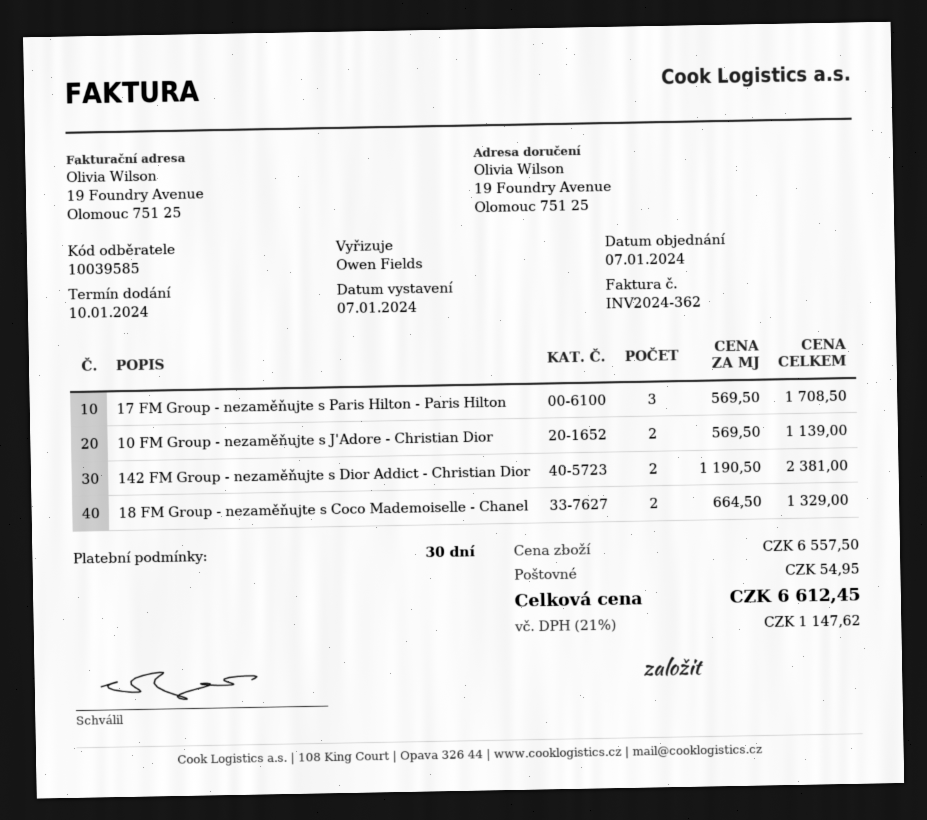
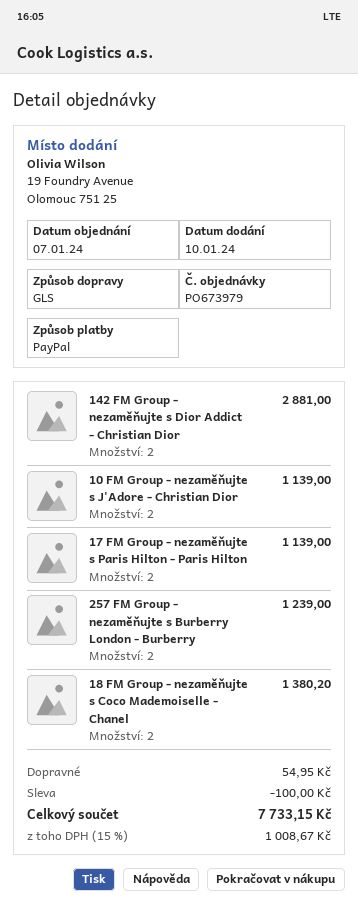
17 FM Group - nezaměňujte s Paris Hilton - Paris Hilton: 3 for 1708.50 -> 2 for 1139.00
142 FM Group - nezaměňujte s Dior Addict - Christian Dior: 2 for 2381.00 -> 2 for 2881.00
18 FM Group - nezaměňujte s Coco Mademoiselle - Chanel: 2 for 1329.00 -> 2 for 1380.20
257 FM Group - nezaměňujte s Burberry London - Burberry: none -> 2 for 1239.00
discount: none -> 100.00
tax: 21% = 1147.62 -> 15% = 1008.67
total: 6612.45 -> 7733.15

